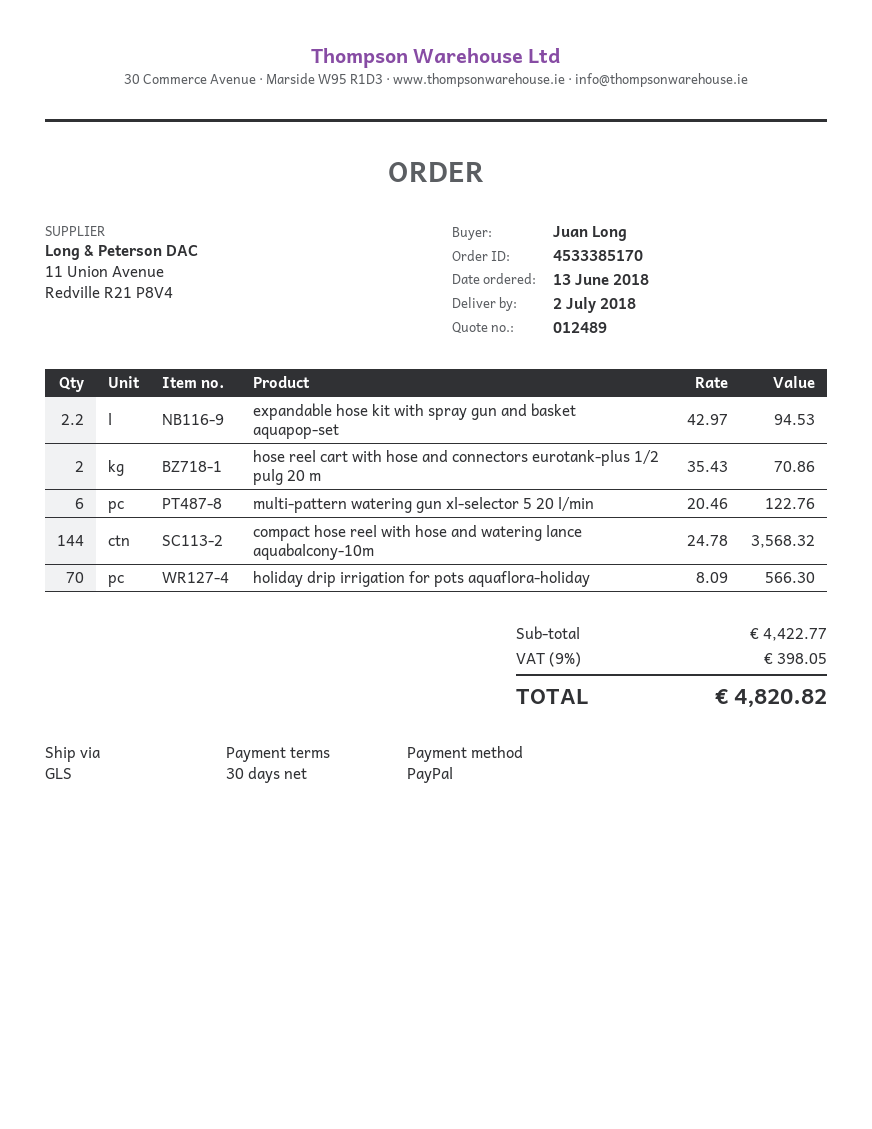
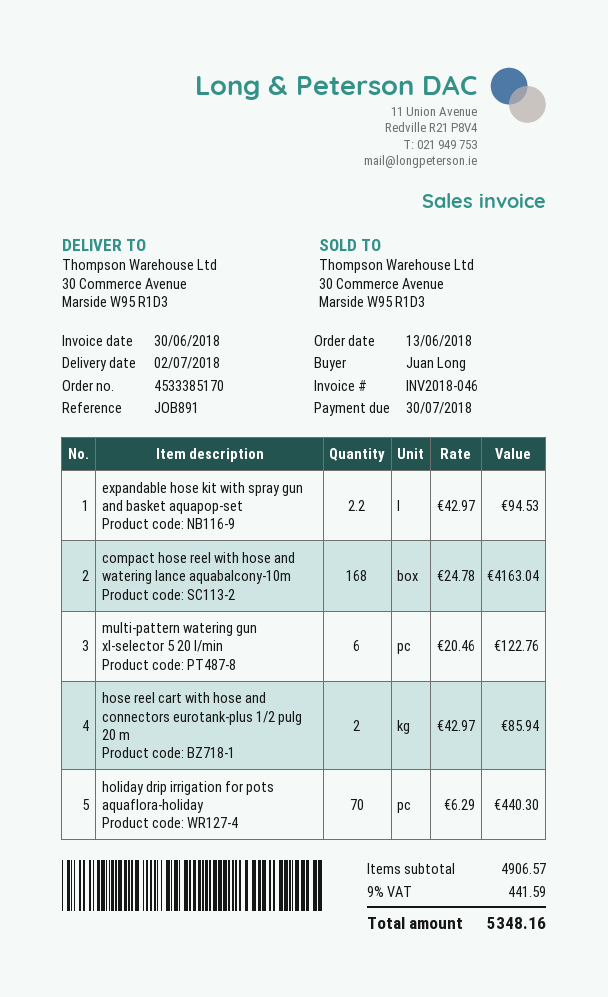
hose reel cart with hose and connectors eurotank-plus 1/2 pulg 20 m: 2 x 35.43 = 70.86 -> 2 x 42.97 = 85.94
compact hose reel with hose and watering lance aquabalcony-10m: 144 x 24.78 = 3568.32 -> 168 x 24.78 = 4163.04
holiday drip irrigation for pots aquaflora-holiday: 70 x 8.09 = 566.30 -> 70 x 6.29 = 440.30
subtotal: 4422.77 -> 4906.57
tax: 9% = 398.05 -> 9% = 441.59
total: 4820.82 -> 5348.16

